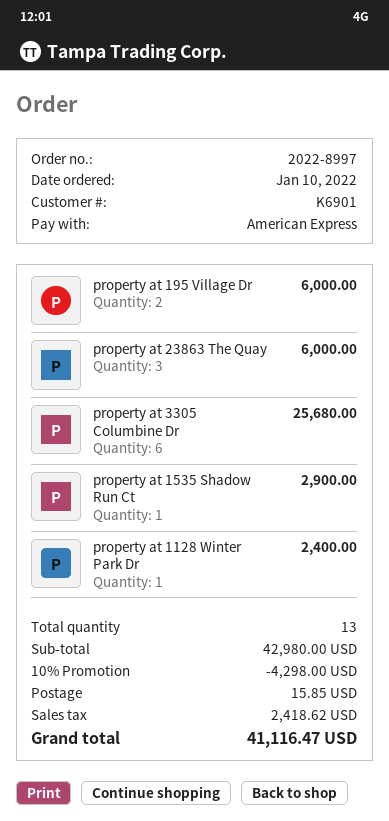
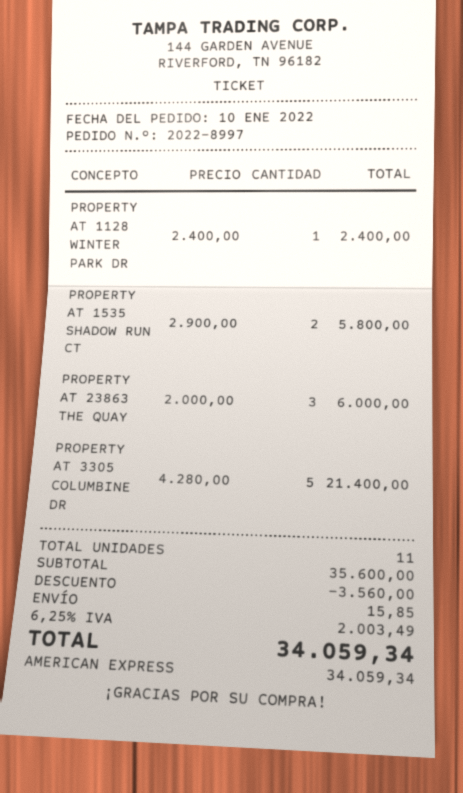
property at 195 Village Dr: 2 for 6000.00 -> none
property at 3305 Columbine Dr: 6 for 25680.00 -> 5 for 21400.00
property at 1535 Shadow Run Ct: 1 for 2900.00 -> 2 for 5800.00
total quantity: 13 -> 11
subtotal: 42980.00 -> 35600.00
discount: 4298.00 -> 3560.00
tax: 2418.62 -> 2003.49
total: 41116.47 -> 34059.34

